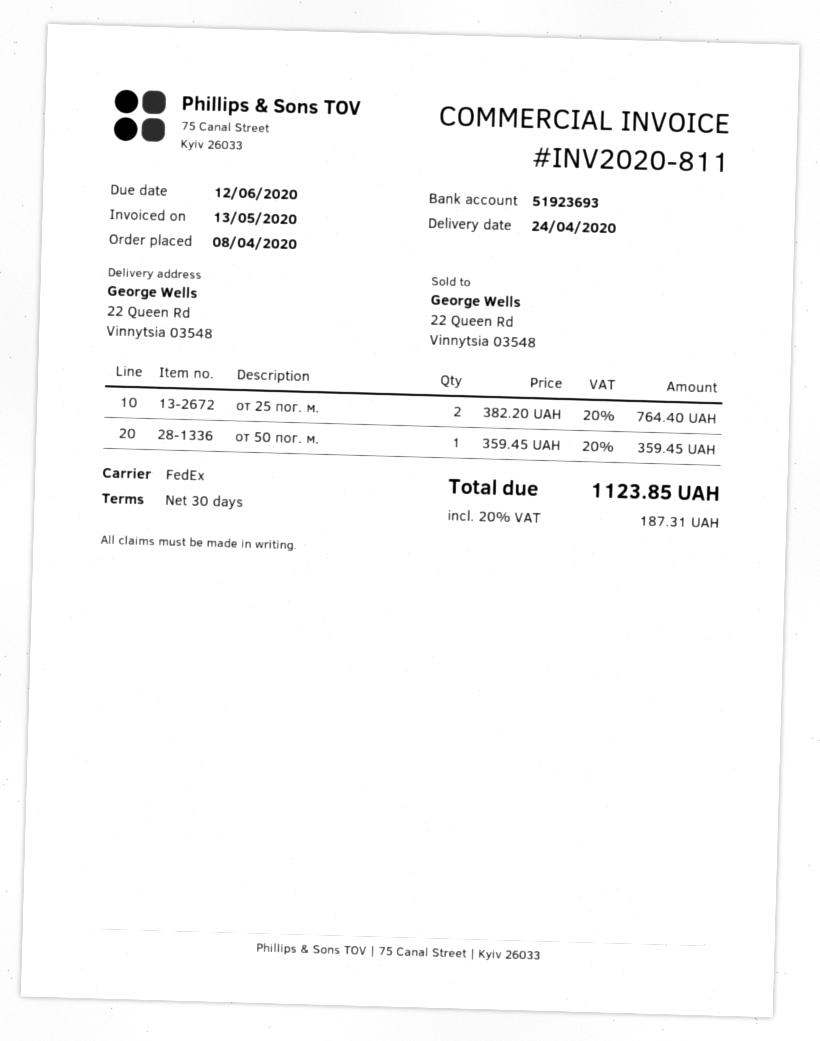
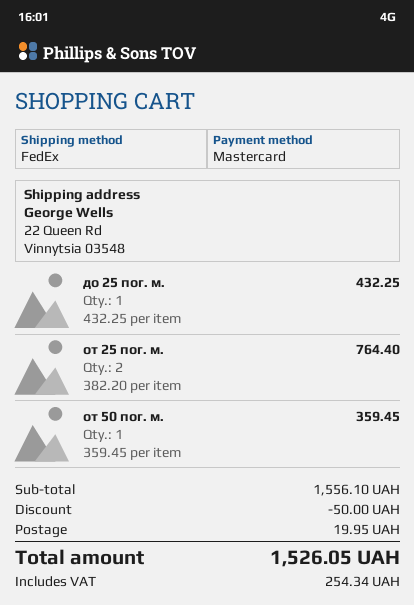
до 25 пог. м.: none -> 1 x 432.25 = 432.25
discount: none -> 50.00
shipping: none -> 19.95
tax: 187.31 -> 254.34
total: 1123.85 -> 1526.05

